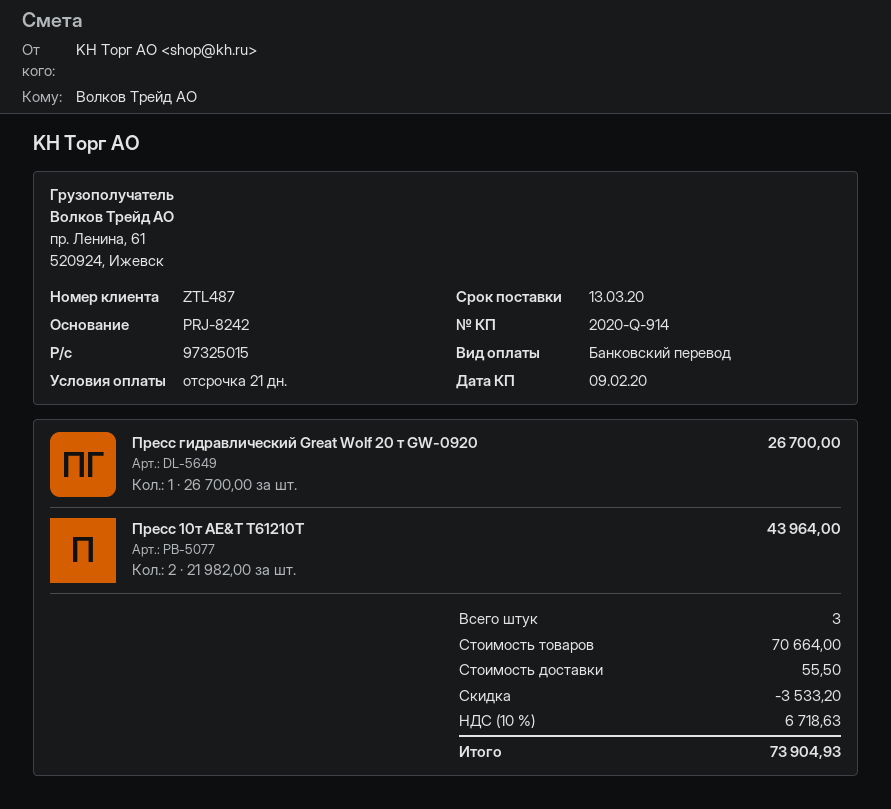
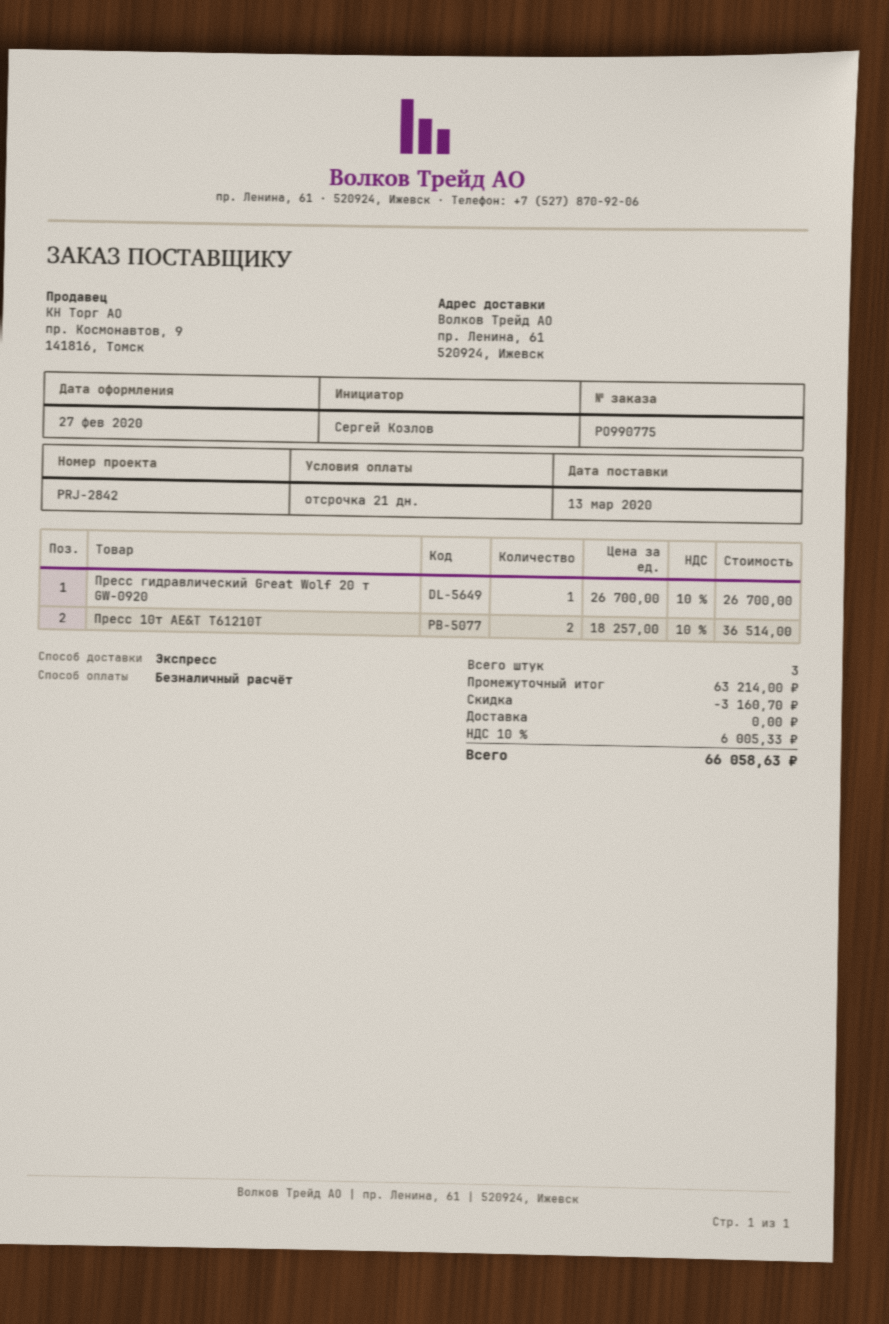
reference: PRJ-8242 -> PRJ-2842
Пресс 10т AE&T T61210T: 2 x 21982.00 = 43964.00 -> 2 x 18257.00 = 36514.00
subtotal: 70664.00 -> 63214.00
discount: 3533.20 -> 3160.70
shipping: 55.50 -> 0.00
tax: 10% = 6718.63 -> 10% = 6005.33
total: 73904.93 -> 66058.63

